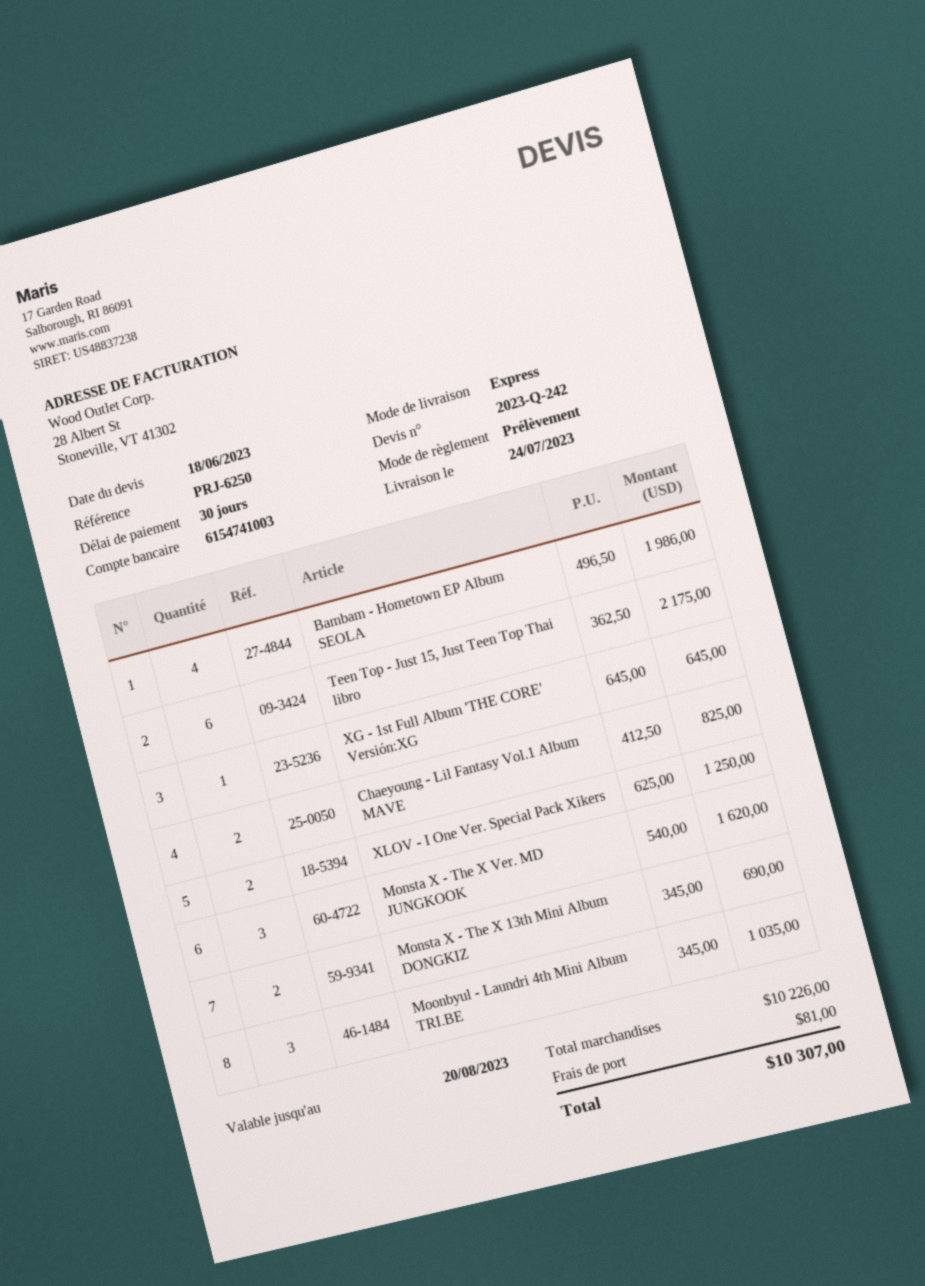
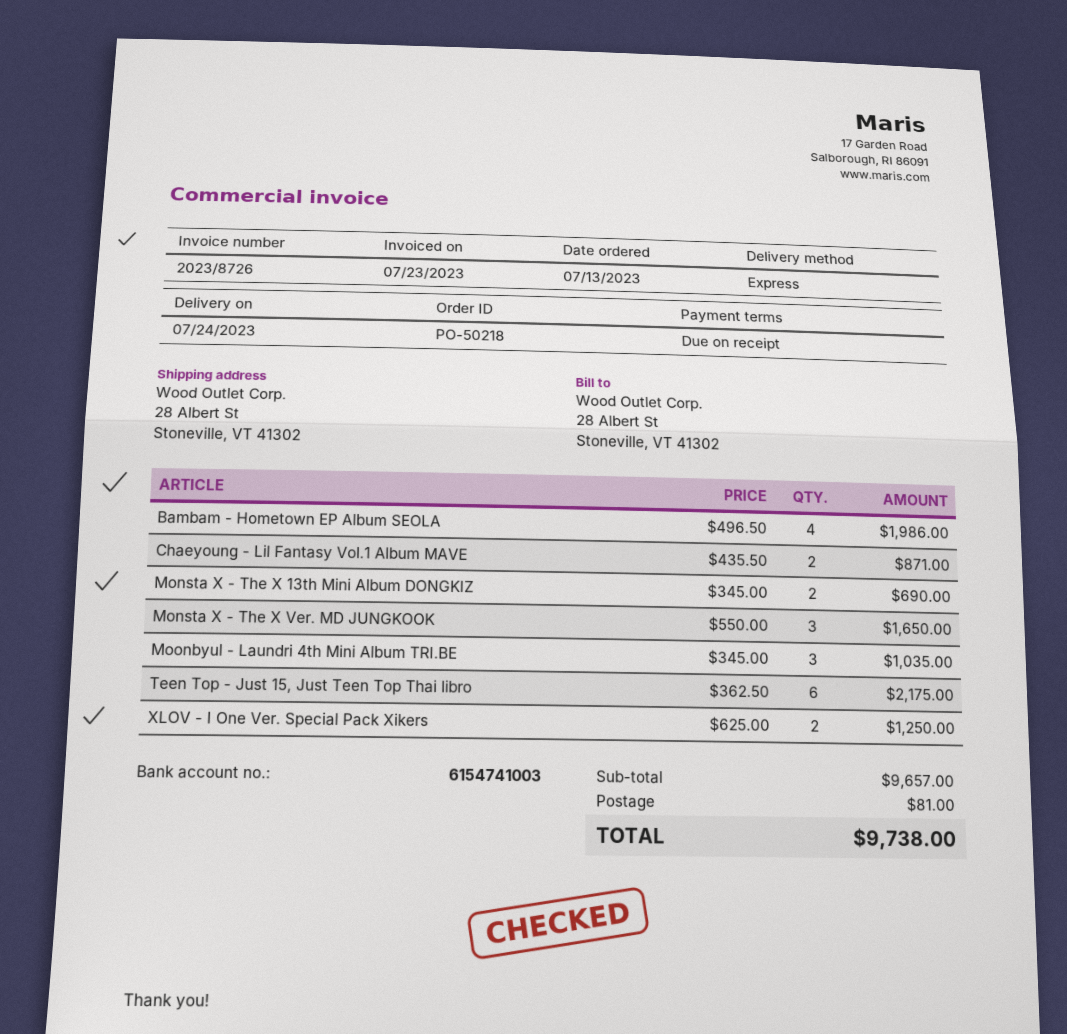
payment terms: 30 days -> on receipt
XG - 1st Full Album 'THE CORE' Versión:XG: 1 x 645.00 = 645.00 -> none
Chaeyoung - Lil Fantasy Vol.1 Album MAVE: 2 x 412.50 = 825.00 -> 2 x 435.50 = 871.00
Monsta X - The X Ver. MD JUNGKOOK: 3 x 540.00 = 1620.00 -> 3 x 550.00 = 1650.00
subtotal: 10226.00 -> 9657.00
total: 10307.00 -> 9738.00

